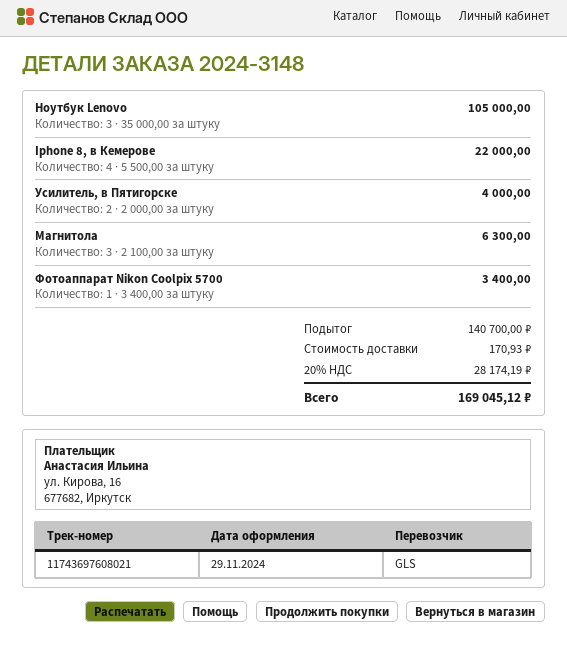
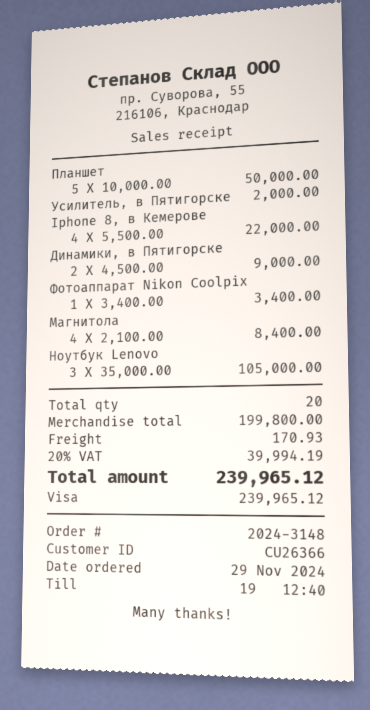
Усилитель, в Пятигорске: 2 x 2000.00 = 4000.00 -> 1 x 2000.00 = 2000.00
Магнитола: 3 x 2100.00 = 6300.00 -> 4 x 2100.00 = 8400.00
Планшет: none -> 5 x 10000.00 = 50000.00
Динамики, в Пятигорске: none -> 2 x 4500.00 = 9000.00
subtotal: 140700.00 -> 199800.00
tax: 20% = 28174.19 -> 20% = 39994.19
total: 169045.12 -> 239965.12

